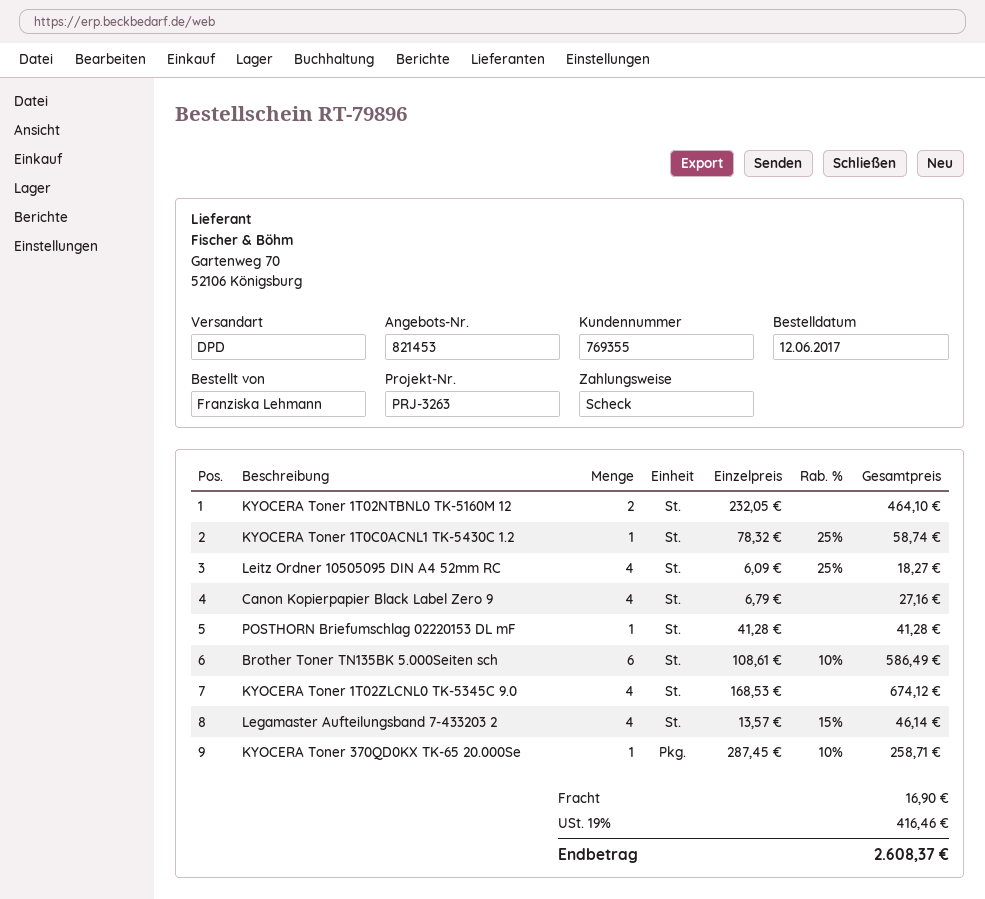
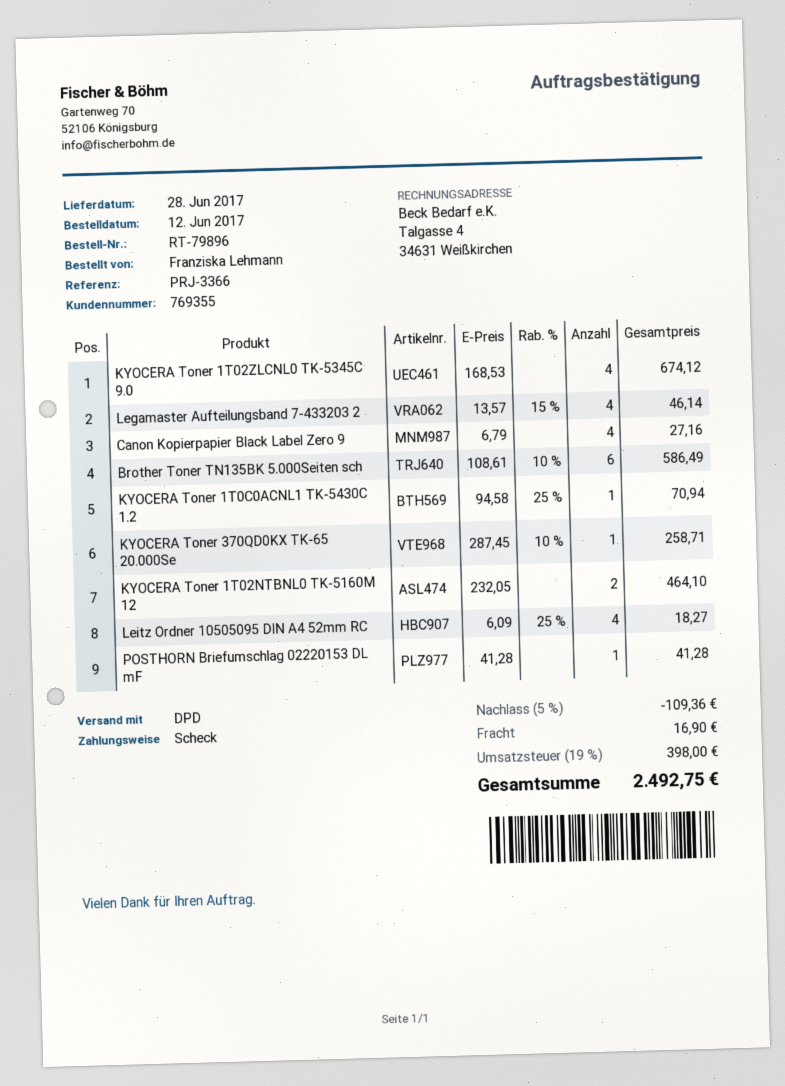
reference: PRJ-3263 -> PRJ-3366
KYOCERA Toner 1T0C0ACNL1 TK-5430C 1.2: 1 x 78.32 - 25% = 58.74 -> 1 x 94.58 - 25% = 70.94
discount: none -> 5% = 109.36
tax: 19% = 416.46 -> 19% = 398.00
total: 2608.37 -> 2492.75

